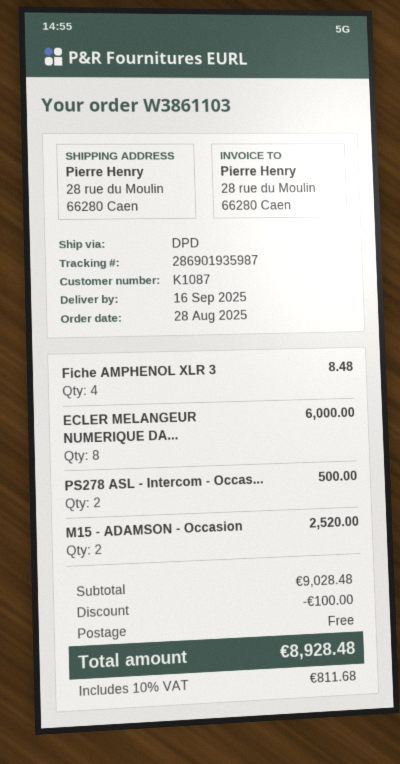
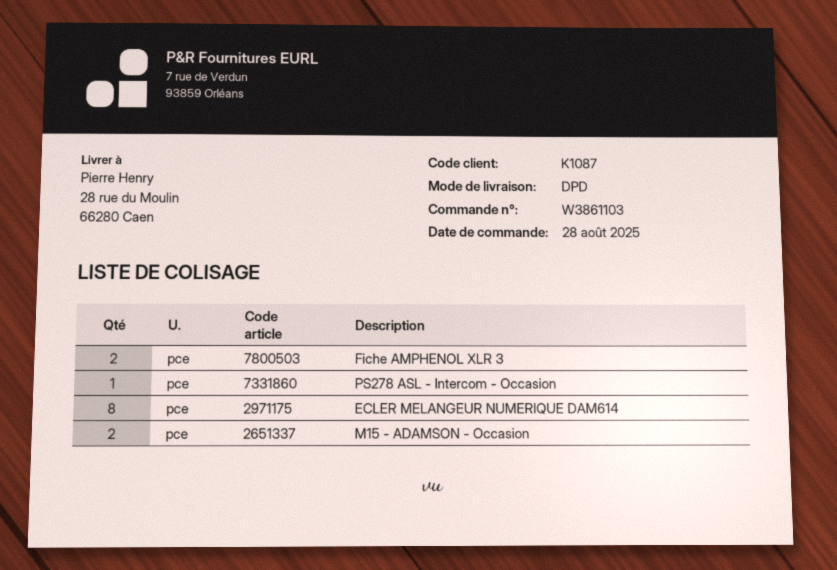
Fiche AMPHENOL XLR 3: 4 -> 2
PS278 ASL - Intercom - Occas...: 2 -> 1

